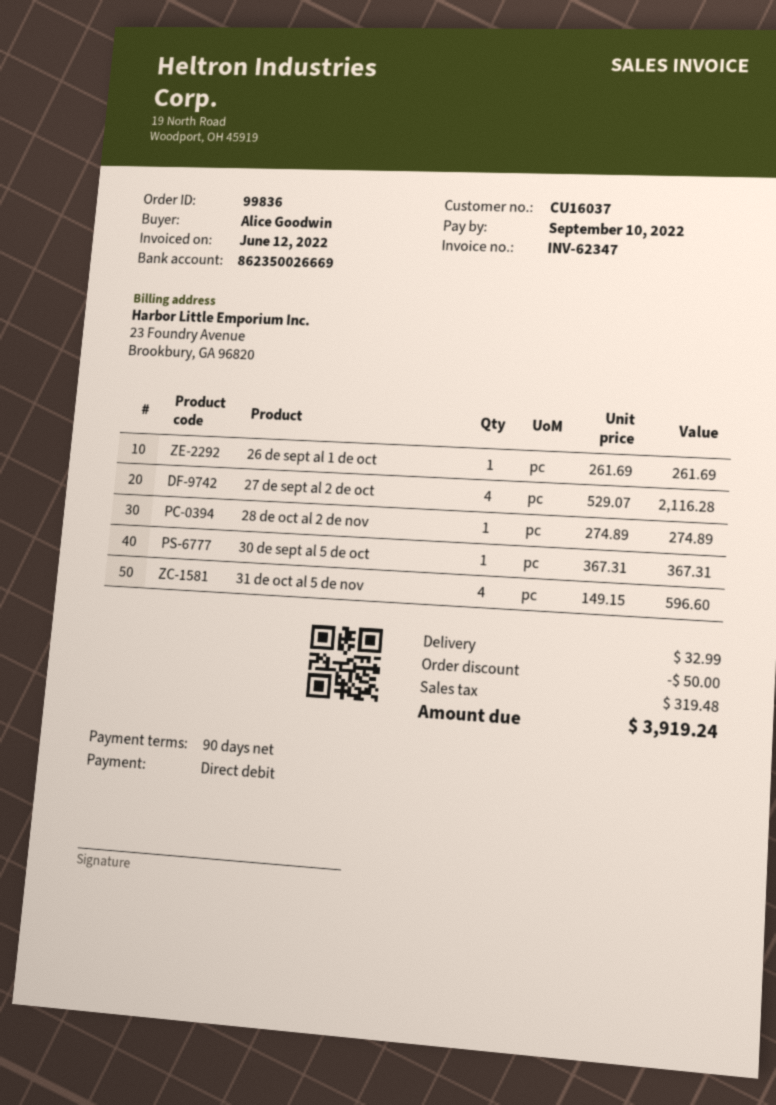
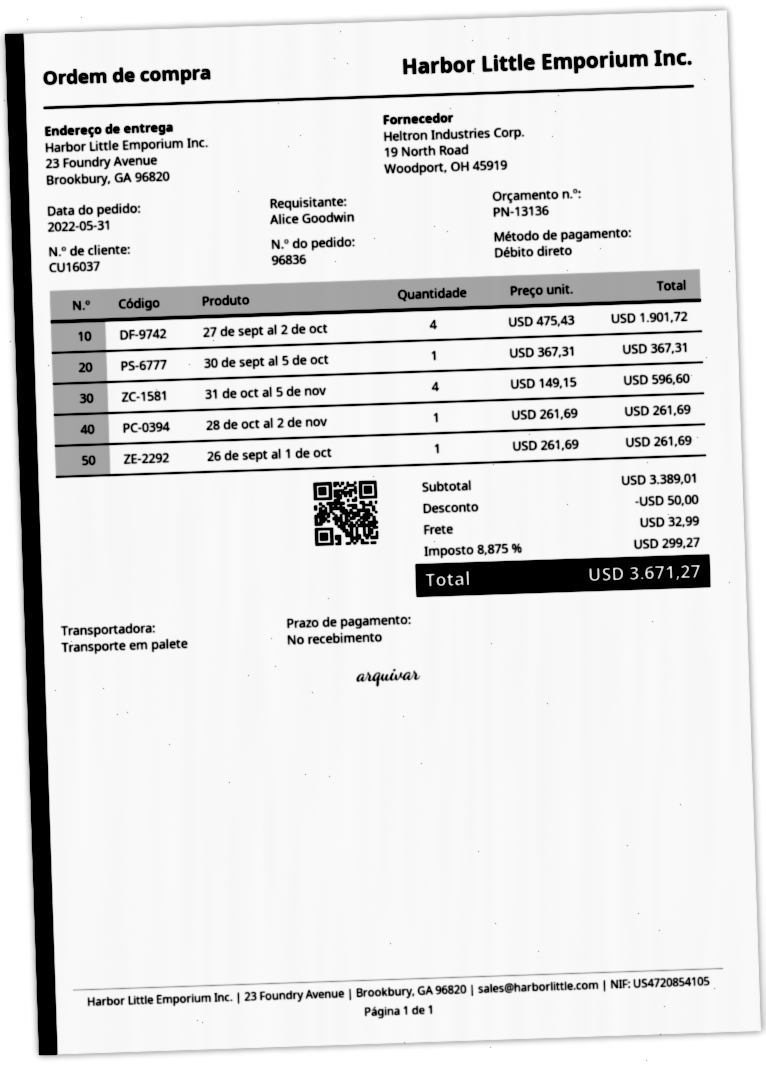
order number: 99836 -> 96836
payment terms: 90 days -> on receipt
27 de sept al 2 de oct: 4 x 529.07 = 2116.28 -> 4 x 475.43 = 1901.72
28 de oct al 2 de nov: 1 x 274.89 = 274.89 -> 1 x 261.69 = 261.69
tax: 319.48 -> 299.27
total: 3919.24 -> 3671.27

